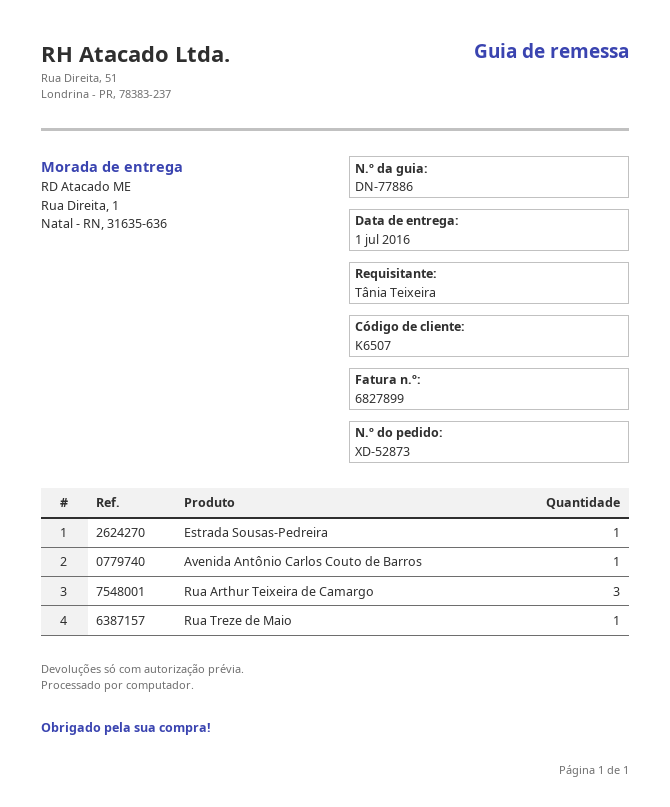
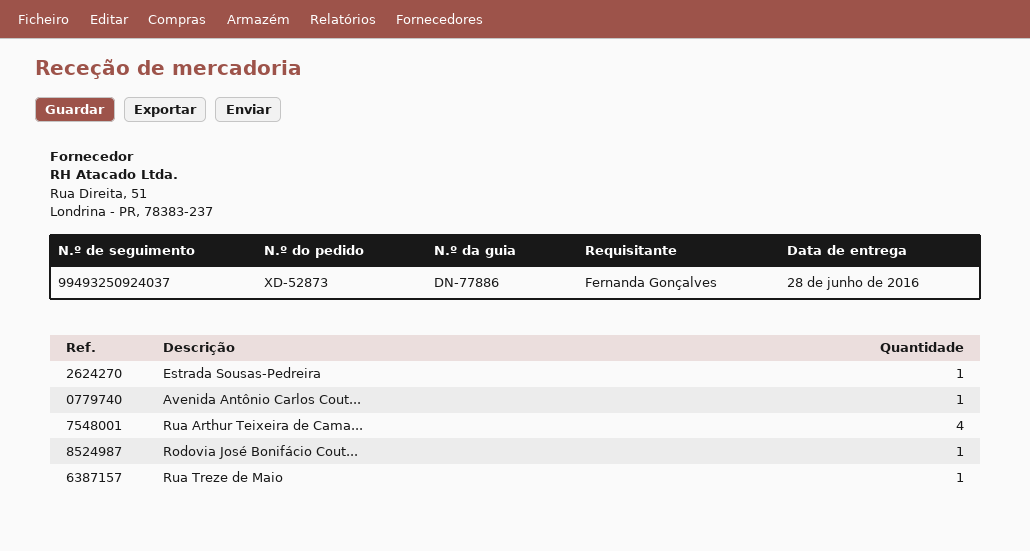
delivery date: 2016-07-01 -> 2016-06-28
ordered by: Tânia Teixeira -> Fernanda Gonçalves
Rua Arthur Teixeira de Camargo: 3 -> 4
Rodovia José Bonifácio Cout...: none -> 1

